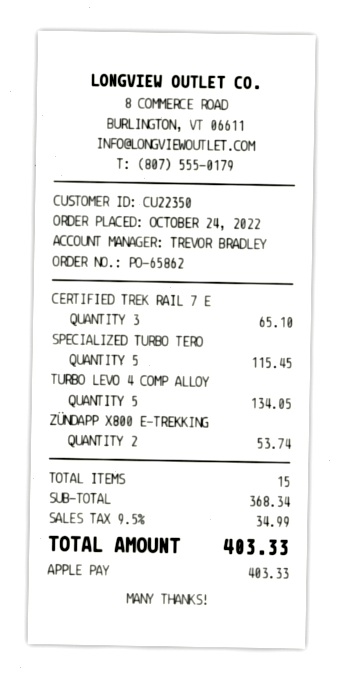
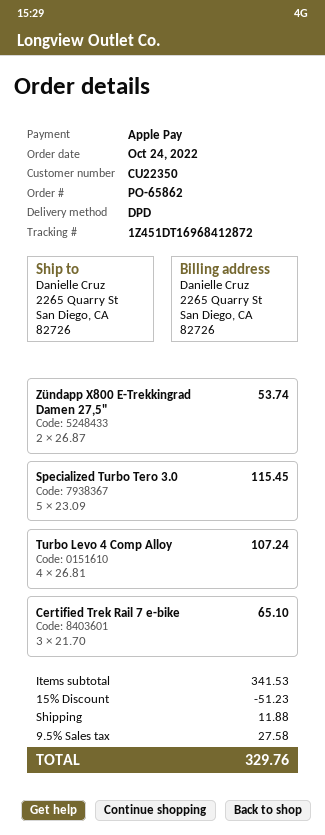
TURBO LEVO 4 COMP ALLOY: 5 for 134.05 -> 4 for 107.24
subtotal: 368.34 -> 341.53
discount: none -> 15% = 51.23
shipping: none -> 11.88
tax: 9.5% = 34.99 -> 9.5% = 27.58
total: 403.33 -> 329.76

